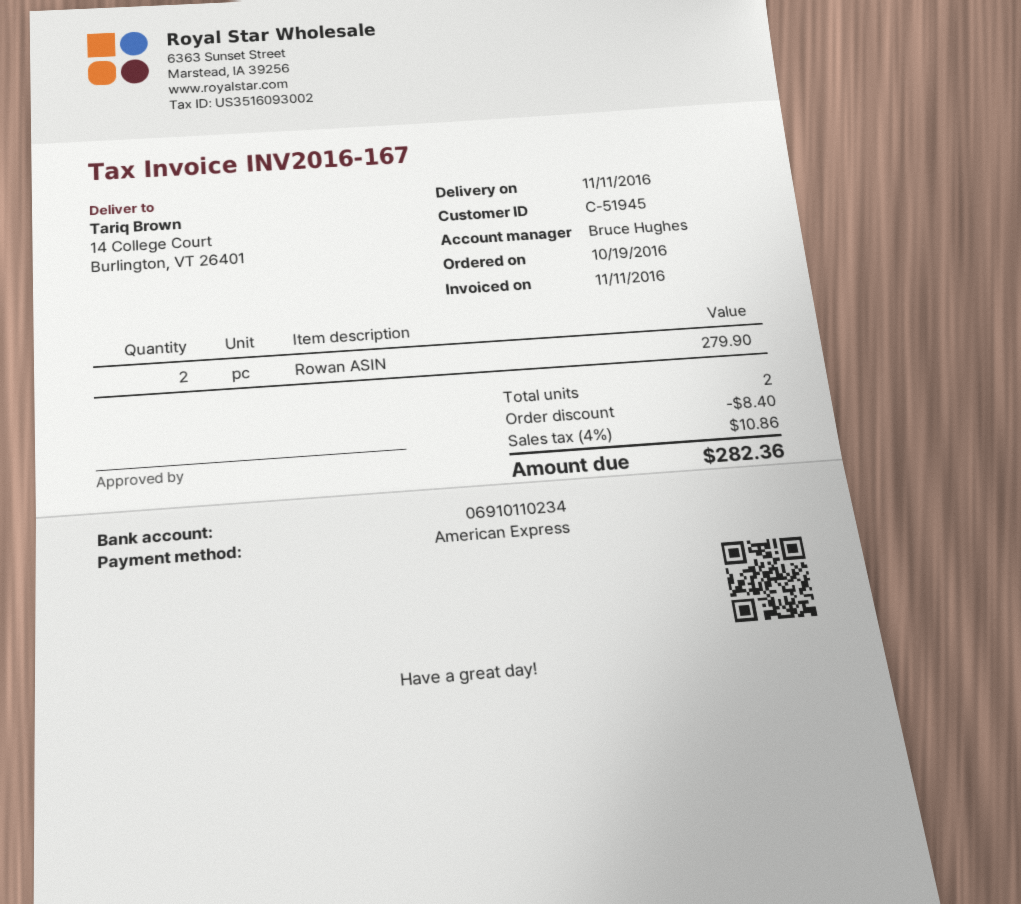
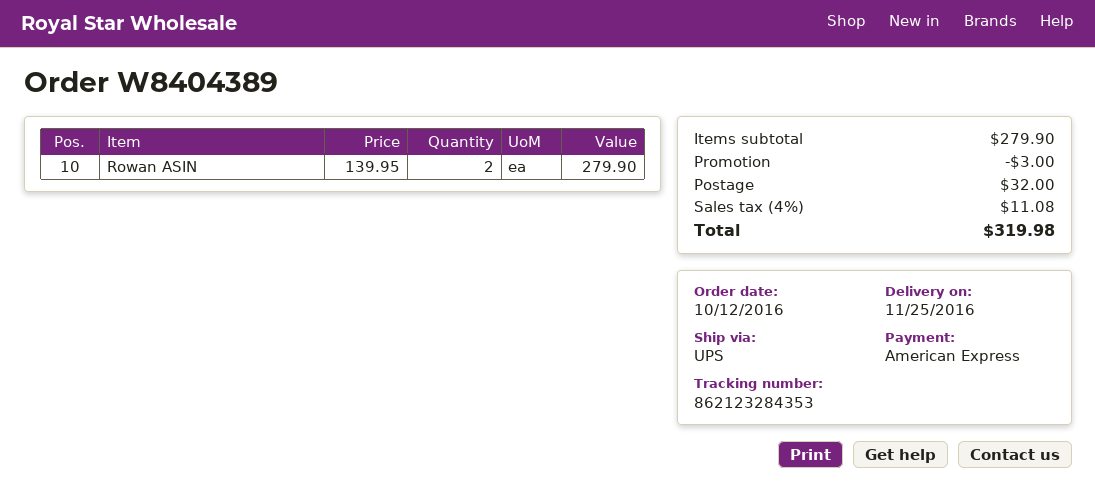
order date: 2016-10-19 -> 2016-10-12
delivery date: 2016-11-11 -> 2016-11-25
discount: 8.40 -> 3.00
shipping: none -> 32.00
tax: 4% = 10.86 -> 4% = 11.08
total: 282.36 -> 319.98

